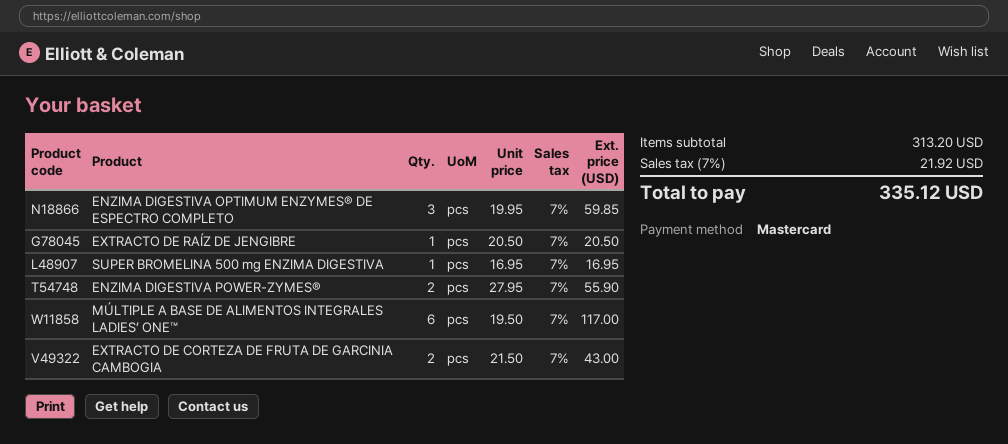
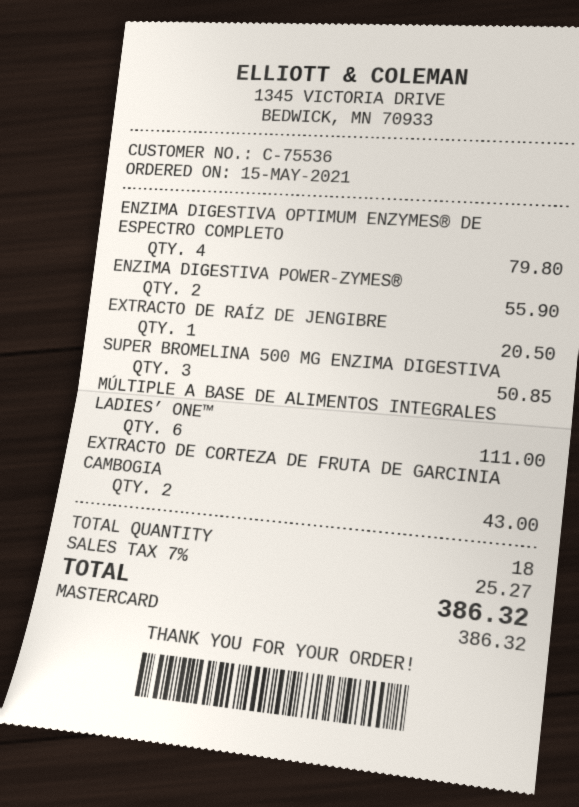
ENZIMA DIGESTIVA OPTIMUM ENZYMES® DE ESPECTRO COMPLETO: 3 for 59.85 -> 4 for 79.80
SUPER BROMELINA 500 mg ENZIMA DIGESTIVA: 1 for 16.95 -> 3 for 50.85
MÚLTIPLE A BASE DE ALIMENTOS INTEGRALES LADIES’ ONE™: 6 for 117.00 -> 6 for 111.00
tax: 7% = 21.92 -> 7% = 25.27
total: 335.12 -> 386.32

